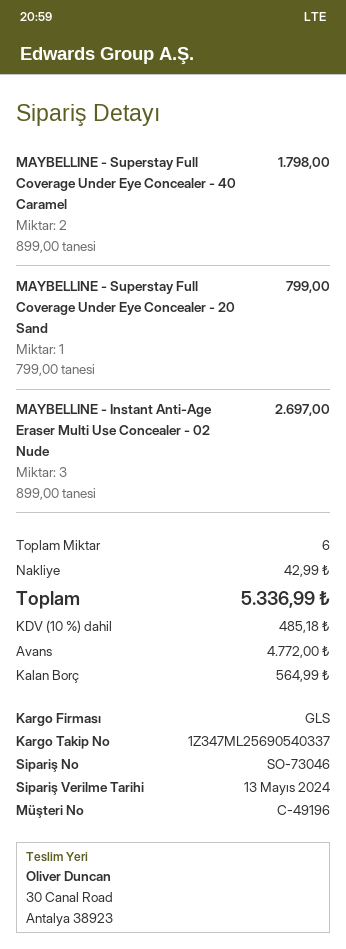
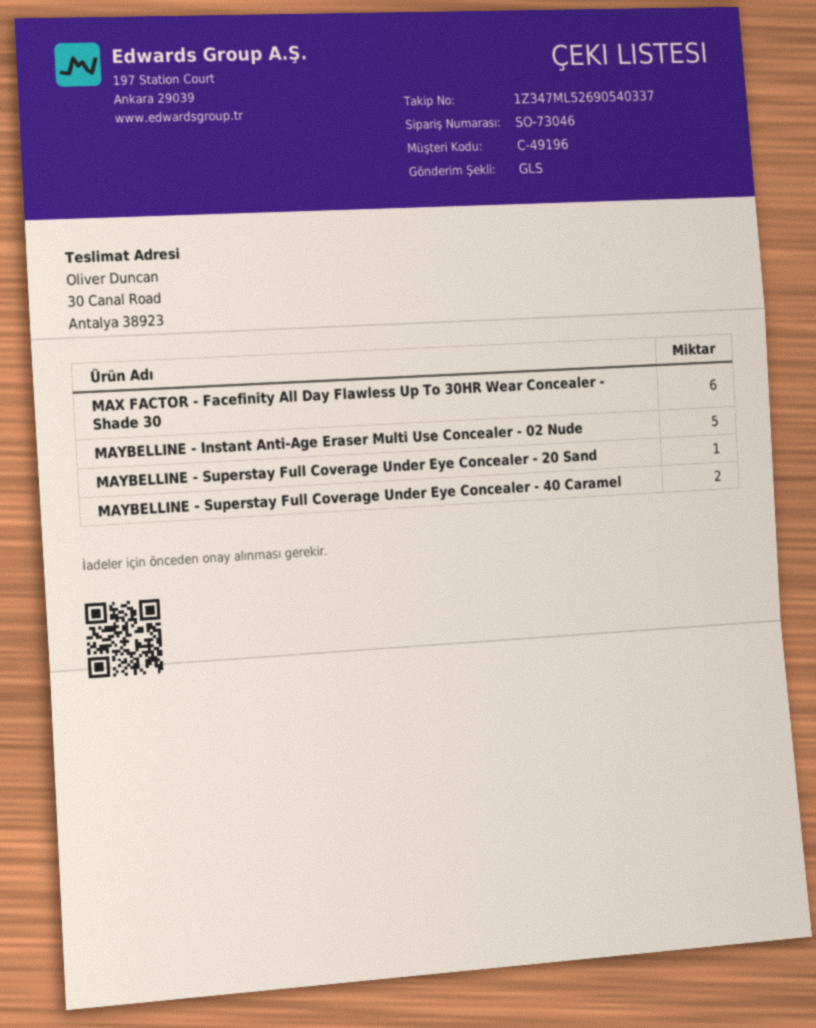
tracking number: 1Z347ML25690540337 -> 1Z347ML52690540337
MAYBELLINE - Instant Anti-Age Eraser Multi Use Concealer - 02 Nude: 3 -> 5
MAX FACTOR - Facefinity All Day Flawless Up To 30HR Wear Concealer - Shade 30: none -> 6

